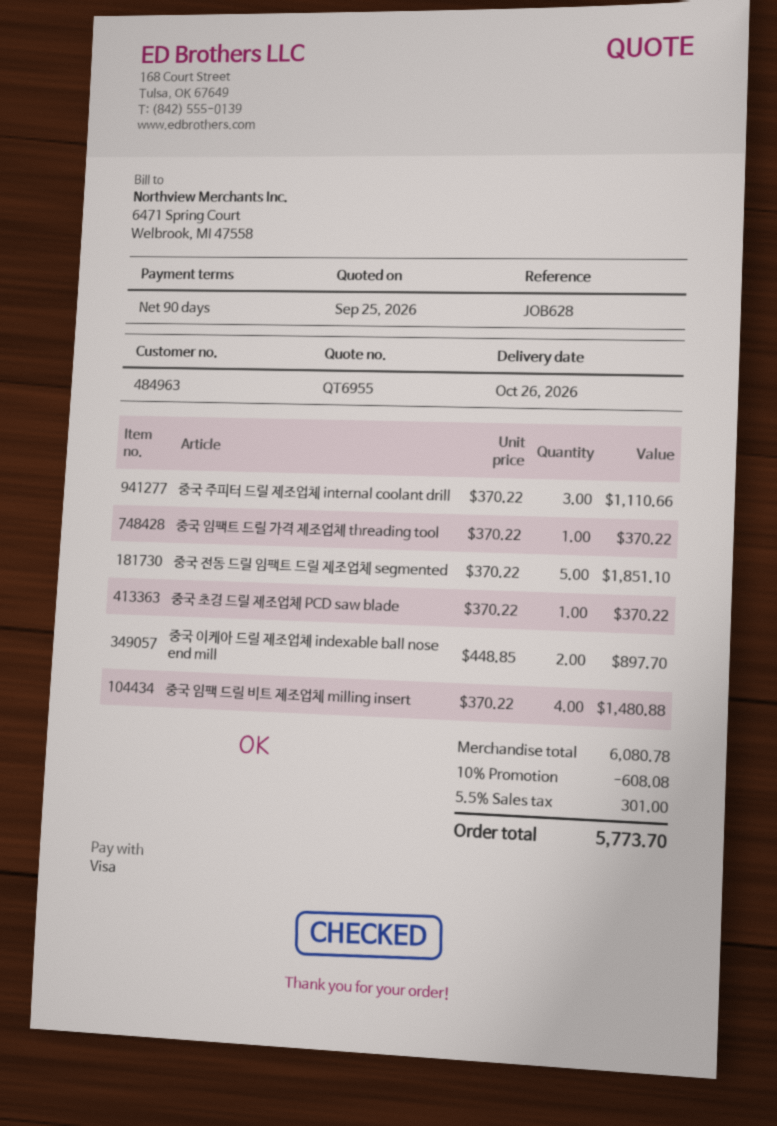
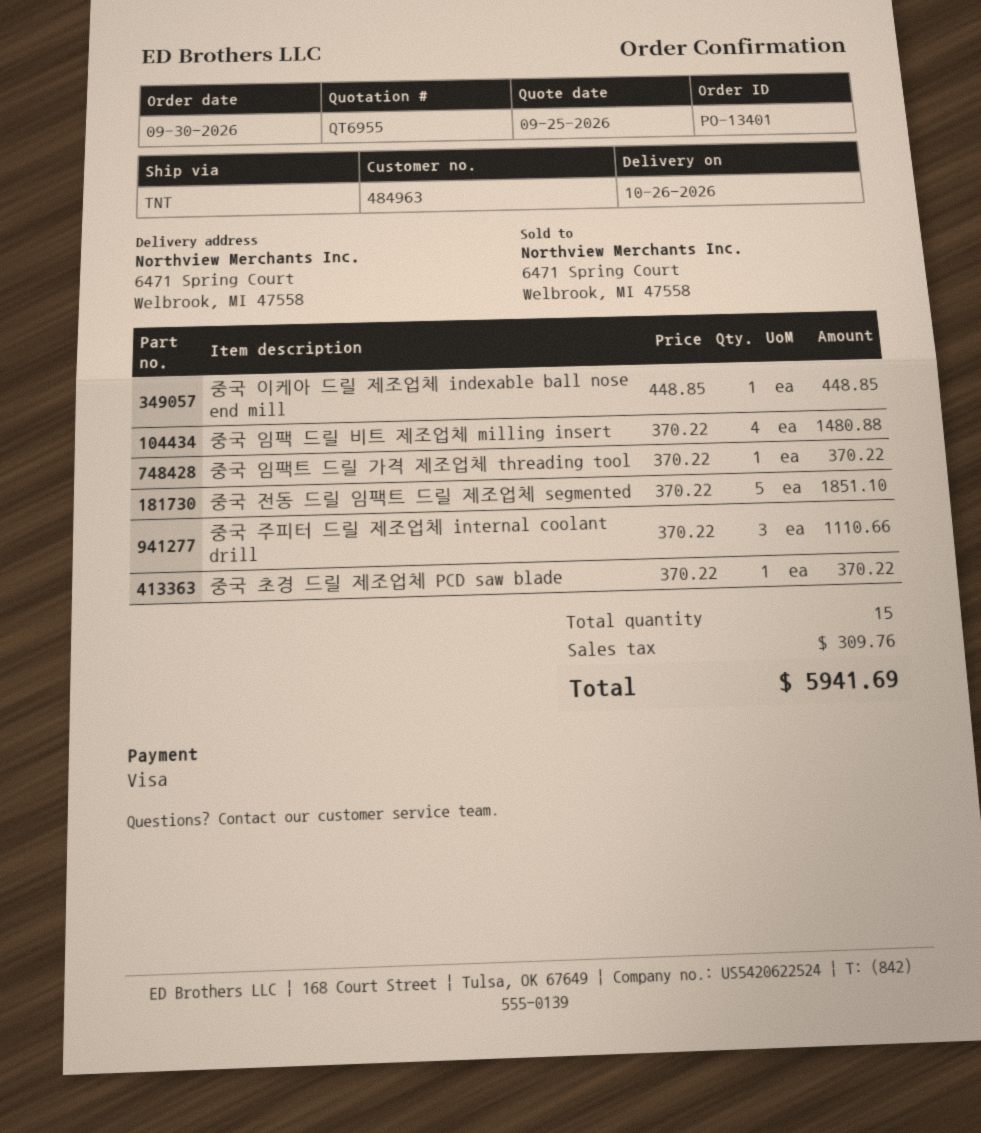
중국 이케아 드릴 제조업체 indexable ball nose end mill: 2 x 448.85 = 897.70 -> 1 x 448.85 = 448.85
discount: 10% = 608.08 -> none
tax: 301.00 -> 309.76
total: 5773.70 -> 5941.69

